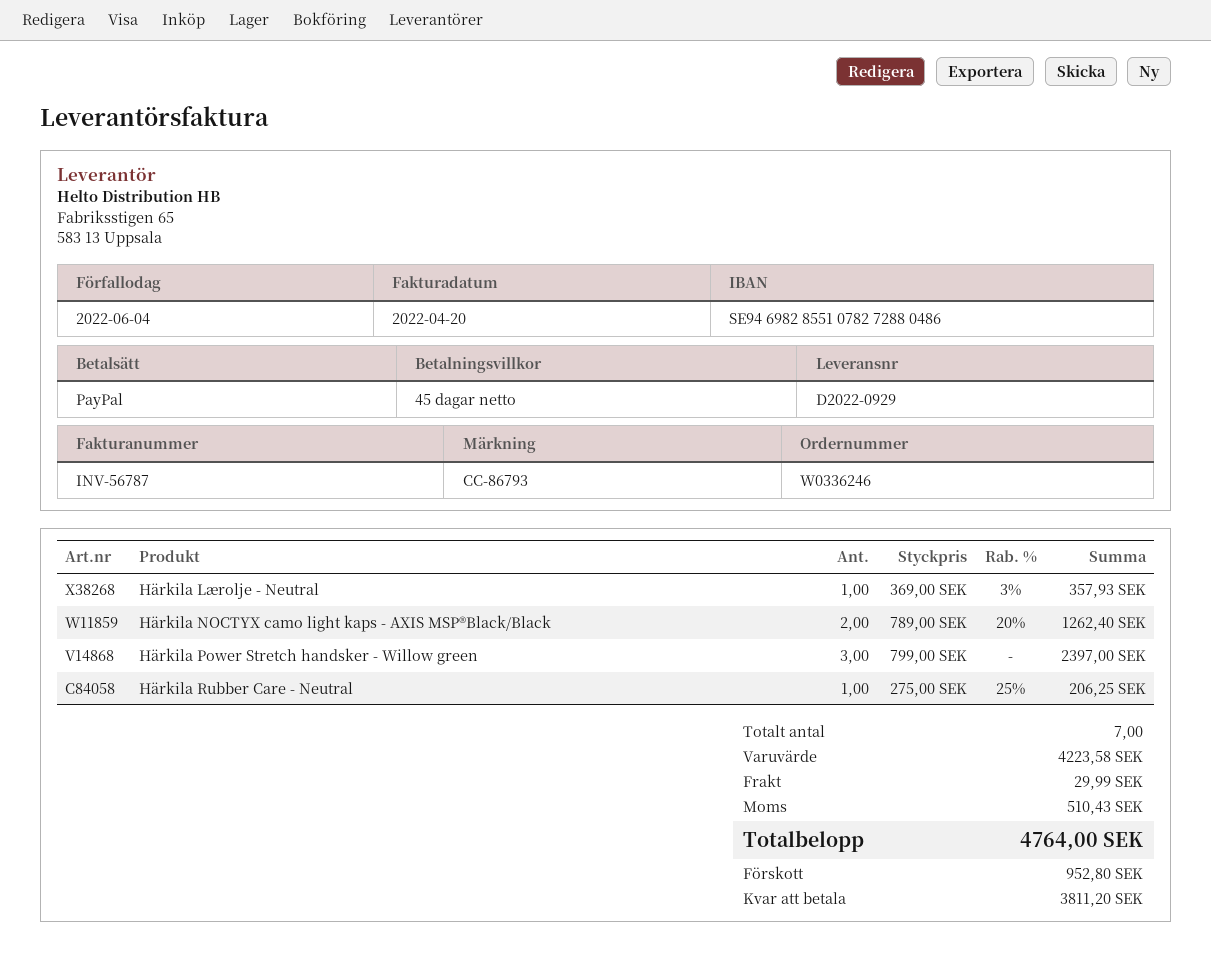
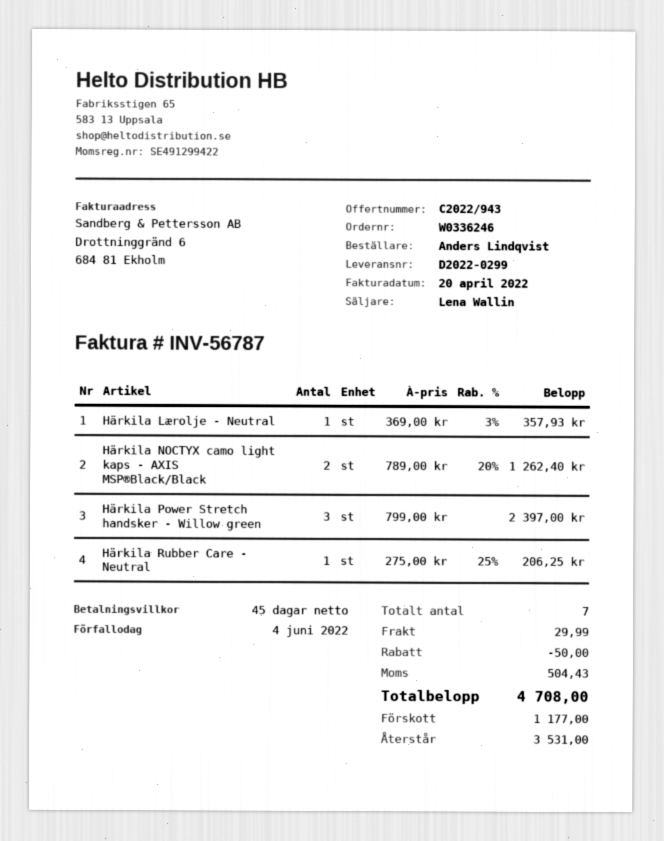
delivery note number: D2022-0929 -> D2022-0299
discount: none -> 50.00
tax: 510.43 -> 504.43
total: 4764.00 -> 4708.00
deposit: 952.80 -> 1177.00
balance: 3811.20 -> 3531.00

